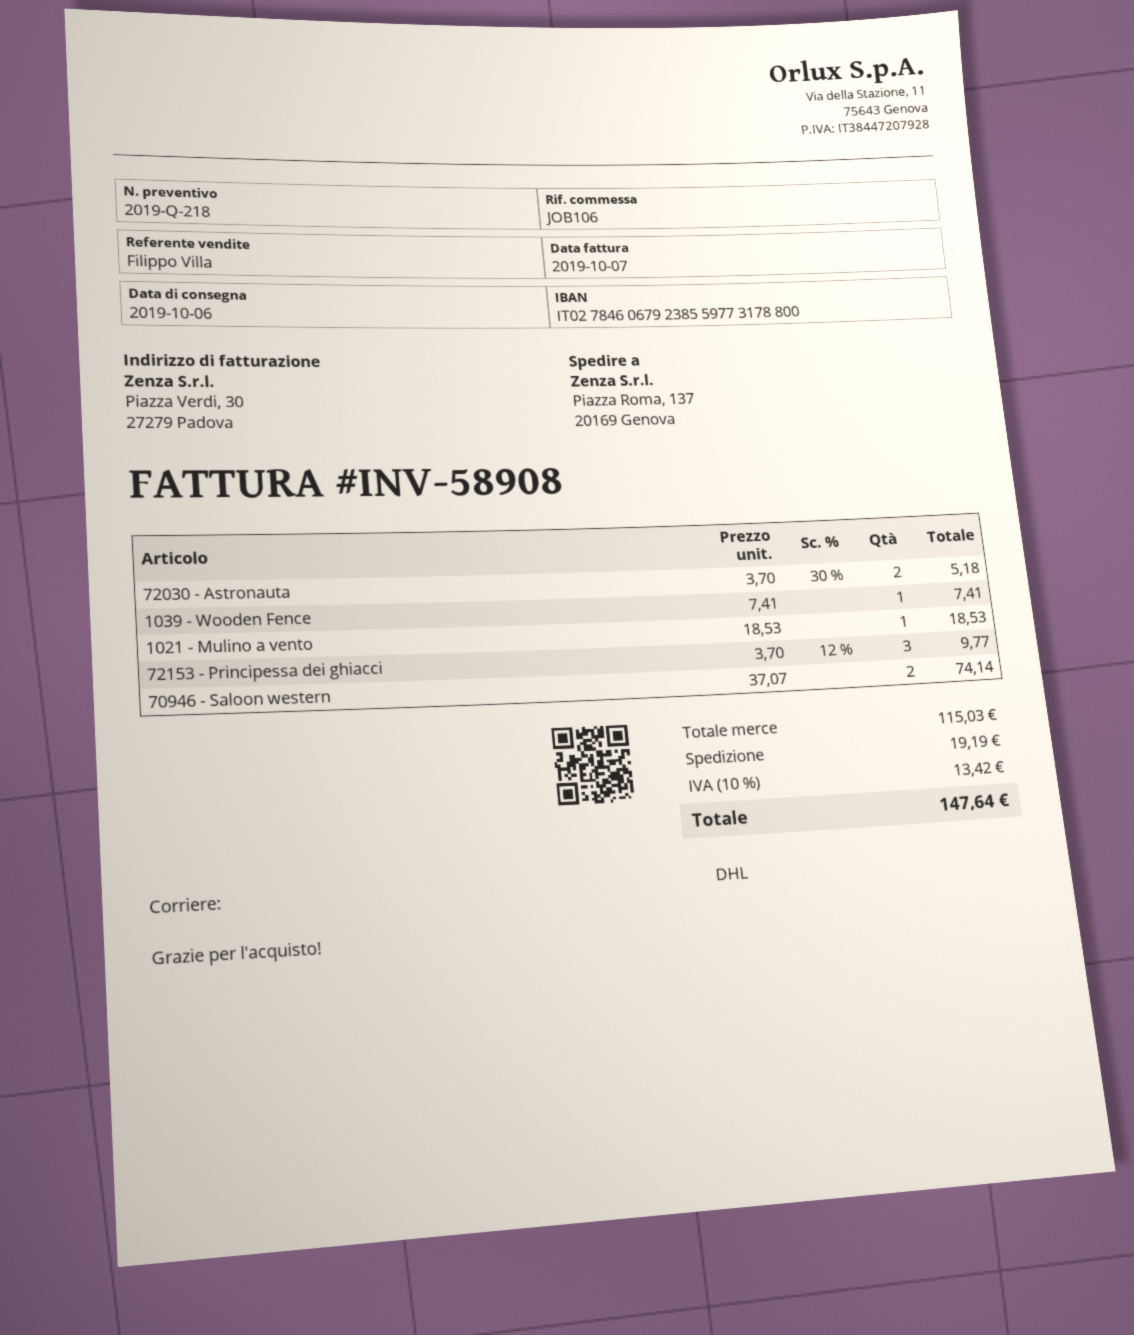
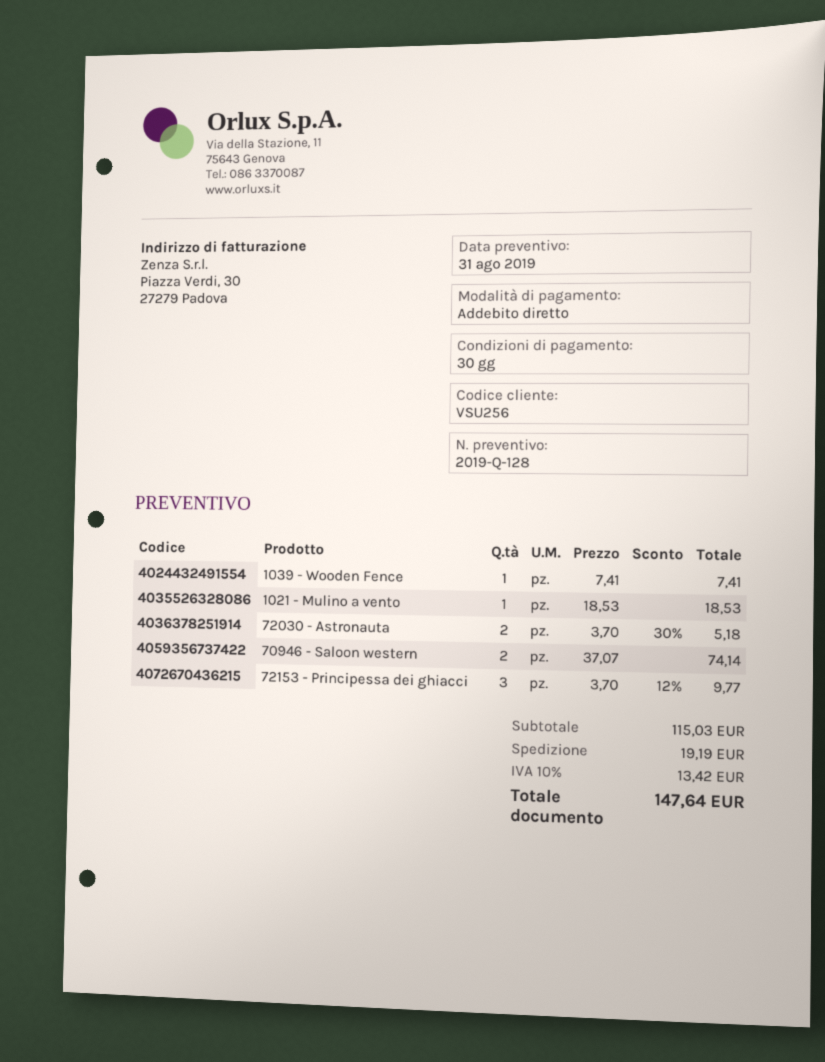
quote number: 2019-Q-218 -> 2019-Q-128

